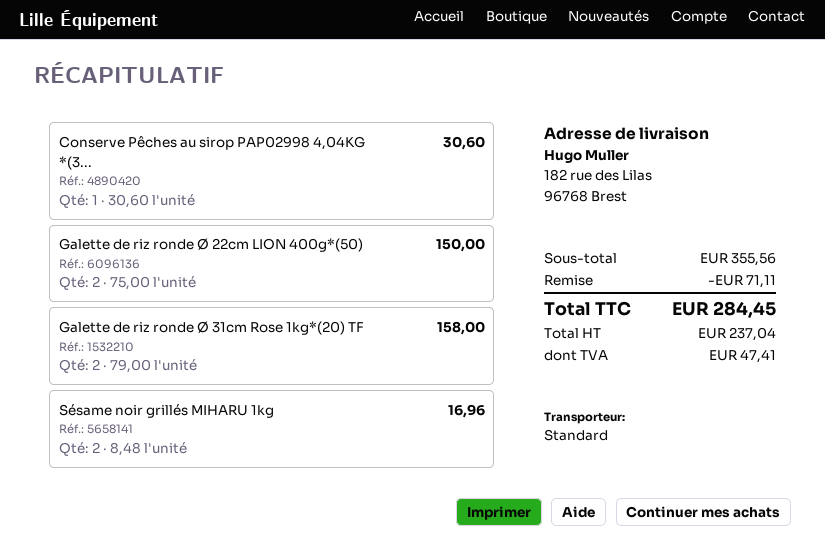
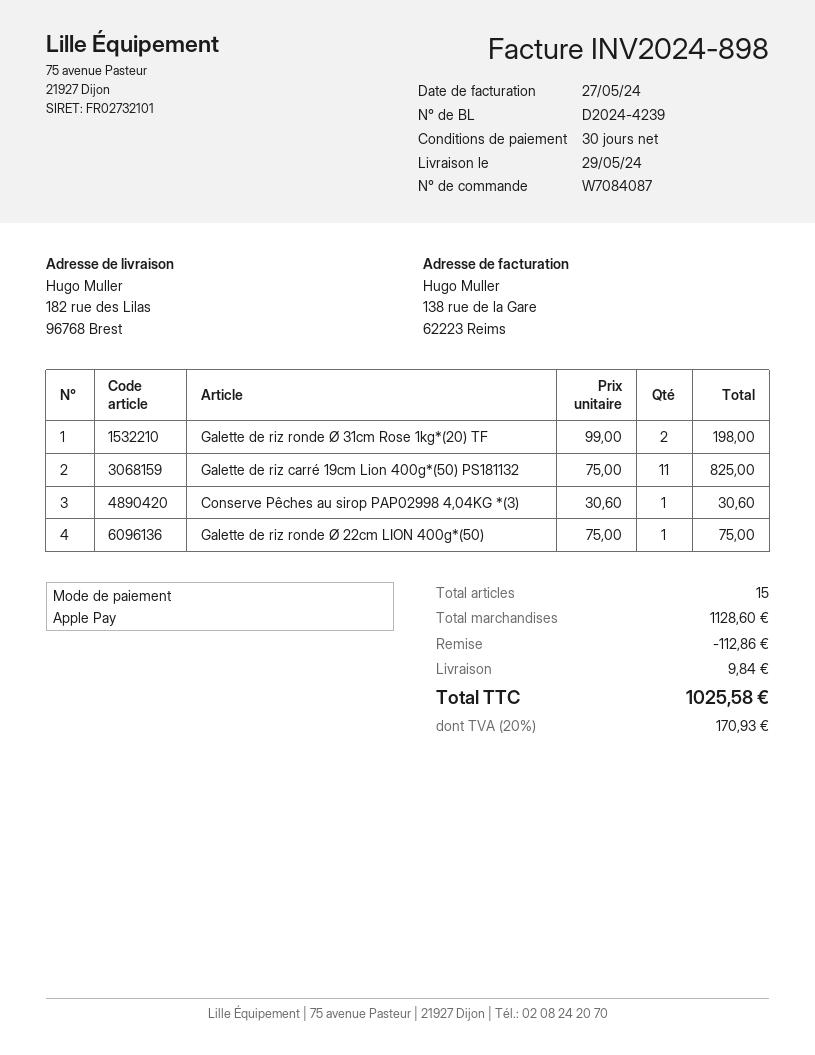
Galette de riz ronde Ø 22cm LION 400g*(50): 2 x 75.00 = 150.00 -> 1 x 75.00 = 75.00
Galette de riz ronde Ø 31cm Rose 1kg*(20) TF: 2 x 79.00 = 158.00 -> 2 x 99.00 = 198.00
Sésame noir grillés MIHARU 1kg: 2 x 8.48 = 16.96 -> none
Galette de riz carré 19cm Lion 400g*(50) PS181132: none -> 11 x 75.00 = 825.00
subtotal: 355.56 -> 1128.60
discount: 71.11 -> 112.86
shipping: none -> 9.84
tax: 47.41 -> 170.93
total: 284.45 -> 1025.58

